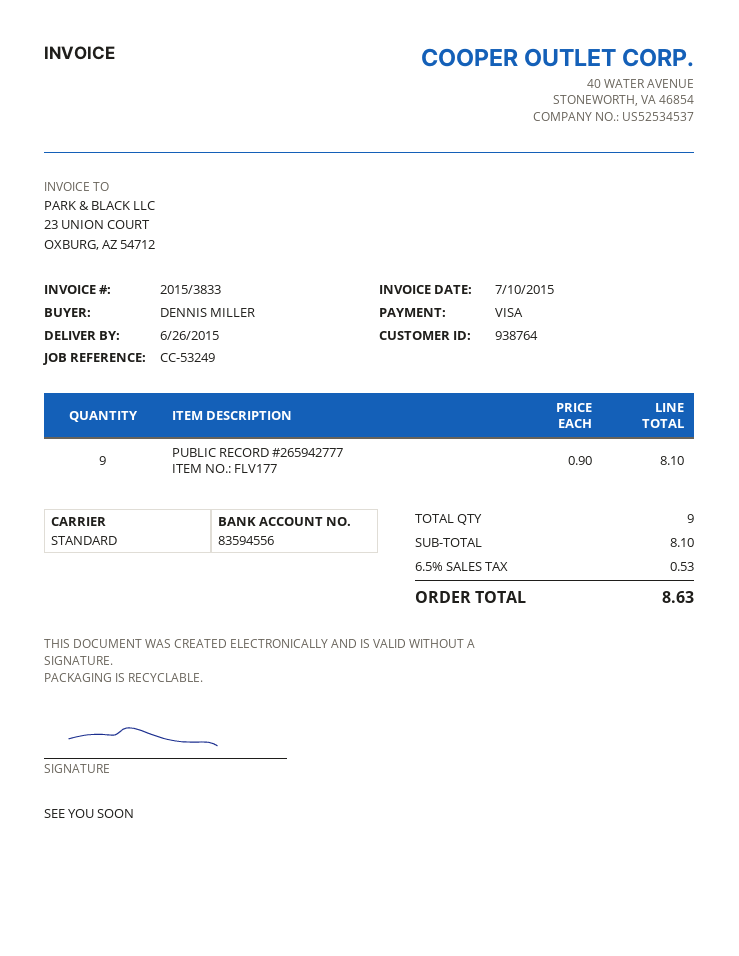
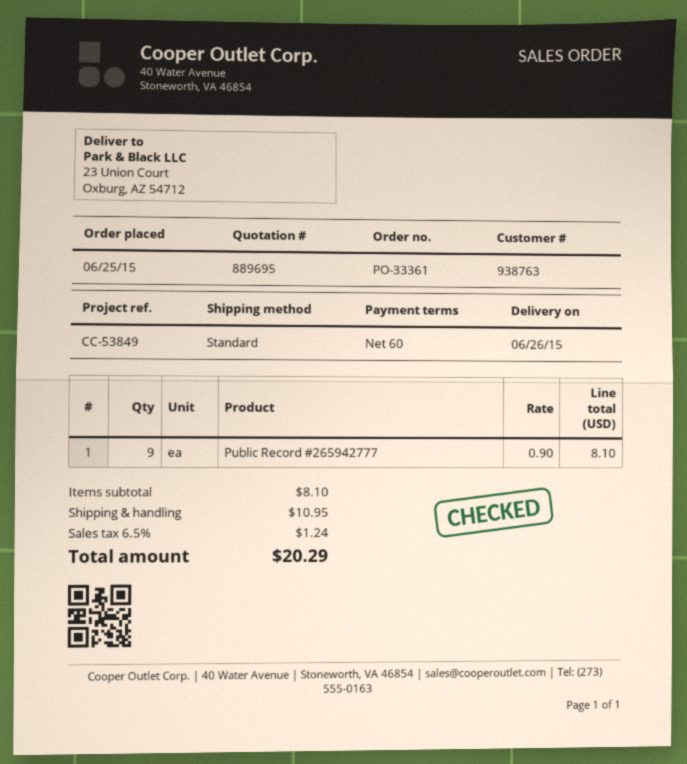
customer number: 938764 -> 938763
reference: CC-53249 -> CC-53849
shipping: none -> 10.95
tax: 6.5% = 0.53 -> 6.5% = 1.24
total: 8.63 -> 20.29

